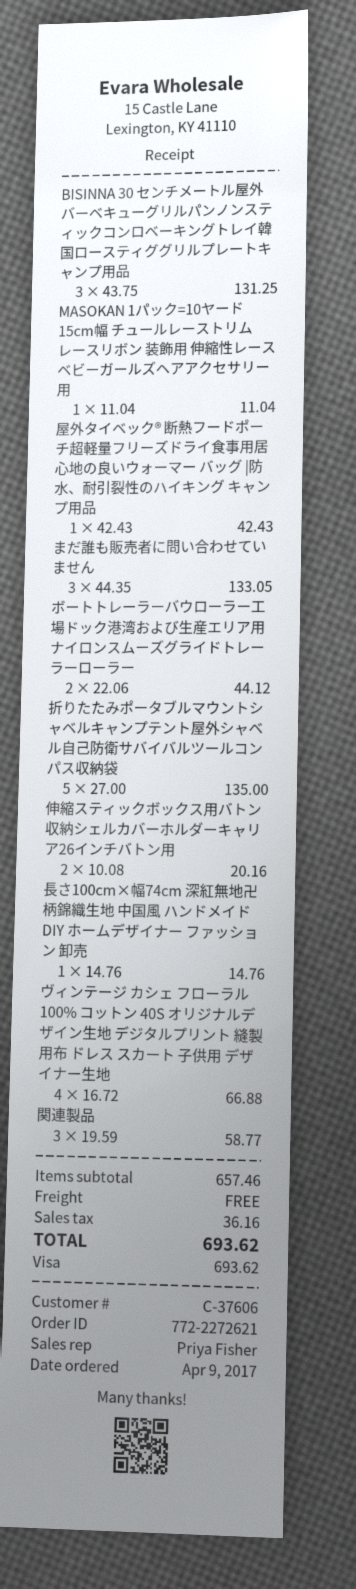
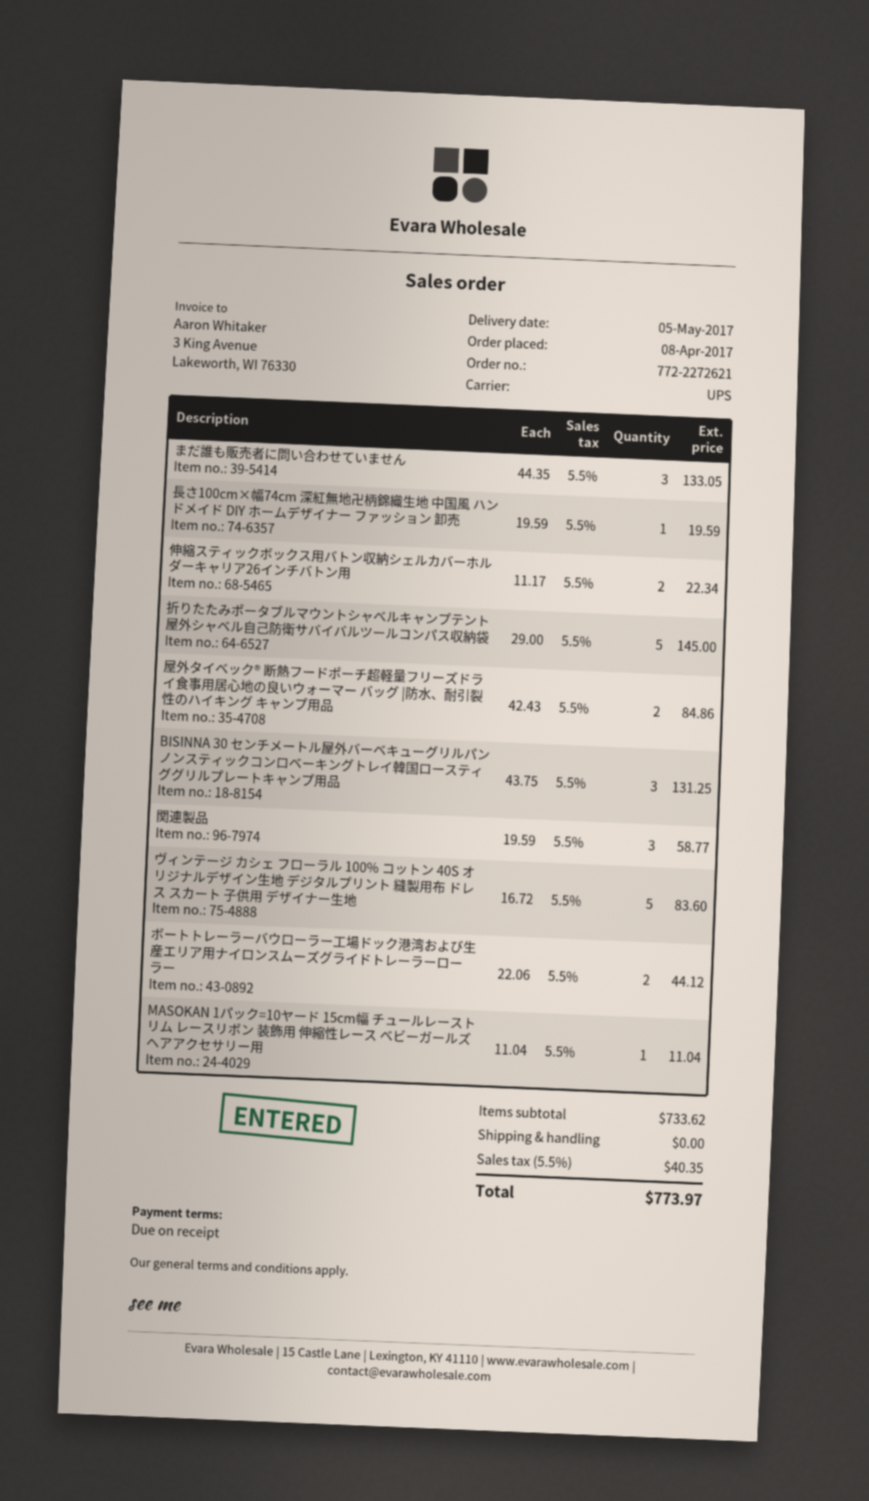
order date: 2017-04-09 -> 2017-04-08
屋外タイベック® 断熱フードポーチ超軽量フリーズドライ食事用居心地の良いウォーマー バッグ |防水、耐引裂性のハイキング キャンプ用品: 1 x 42.43 = 42.43 -> 2 x 42.43 = 84.86
折りたたみポータブルマウントシャベルキャンプテント屋外シャベル自己防衛サバイバルツールコンパス収納袋: 5 x 27.00 = 135.00 -> 5 x 29.00 = 145.00
伸縮スティックボックス用バトン収納シェルカバーホルダーキャリア26インチバトン用: 2 x 10.08 = 20.16 -> 2 x 11.17 = 22.34
長さ100cm×幅74cm 深紅無地卍柄錦織生地 中国風 ハンドメイド DIY ホームデザイナー ファッション 卸売: 1 x 14.76 = 14.76 -> 1 x 19.59 = 19.59
ヴィンテージ カシェ フローラル 100% コットン 40S オリジナルデザイン生地 デジタルプリント 縫製用布 ドレス スカート 子供用 デザイナー生地: 4 x 16.72 = 66.88 -> 5 x 16.72 = 83.60
subtotal: 657.46 -> 733.62
tax: 36.16 -> 40.35
total: 693.62 -> 773.97

